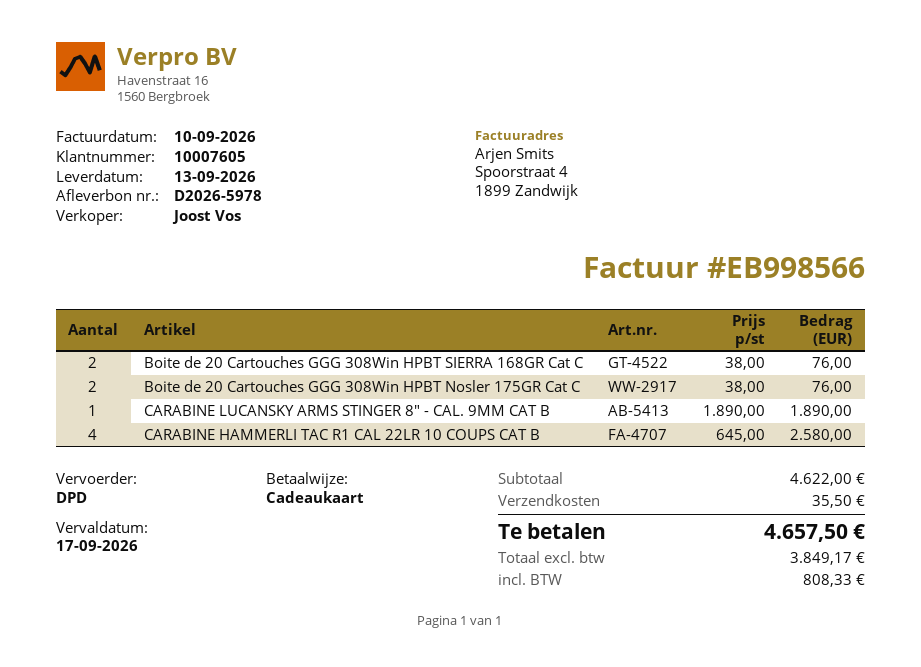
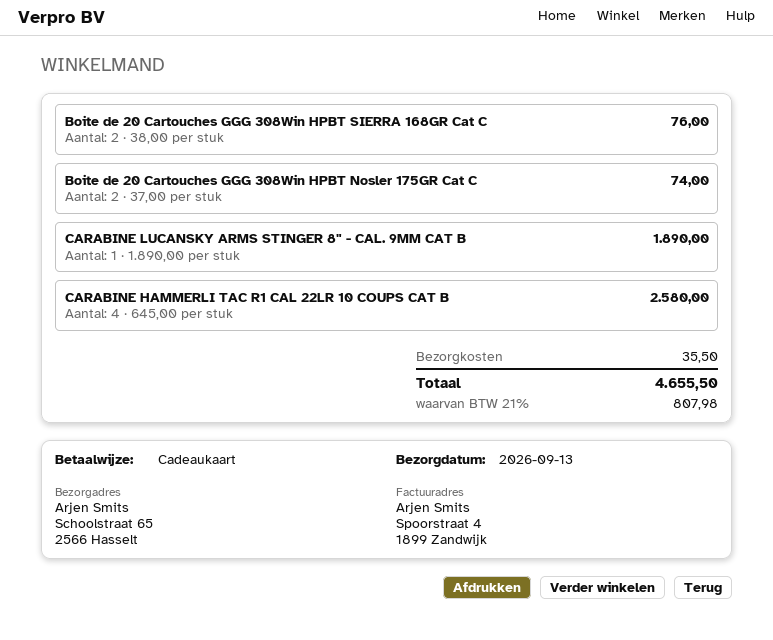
Boite de 20 Cartouches GGG 308Win HPBT Nosler 175GR Cat C: 2 x 38.00 = 76.00 -> 2 x 37.00 = 74.00
tax: 808.33 -> 807.98
total: 4657.50 -> 4655.50

